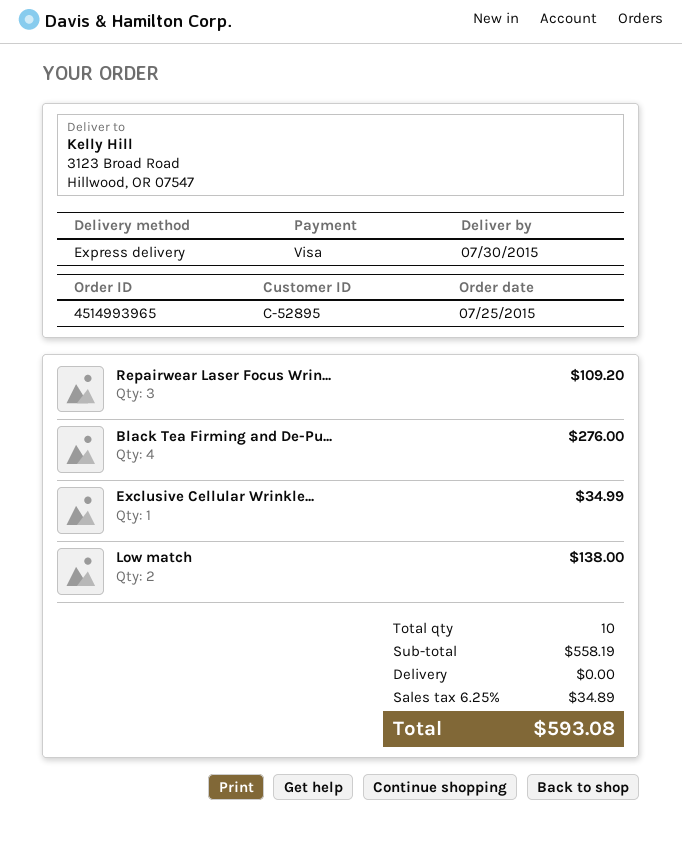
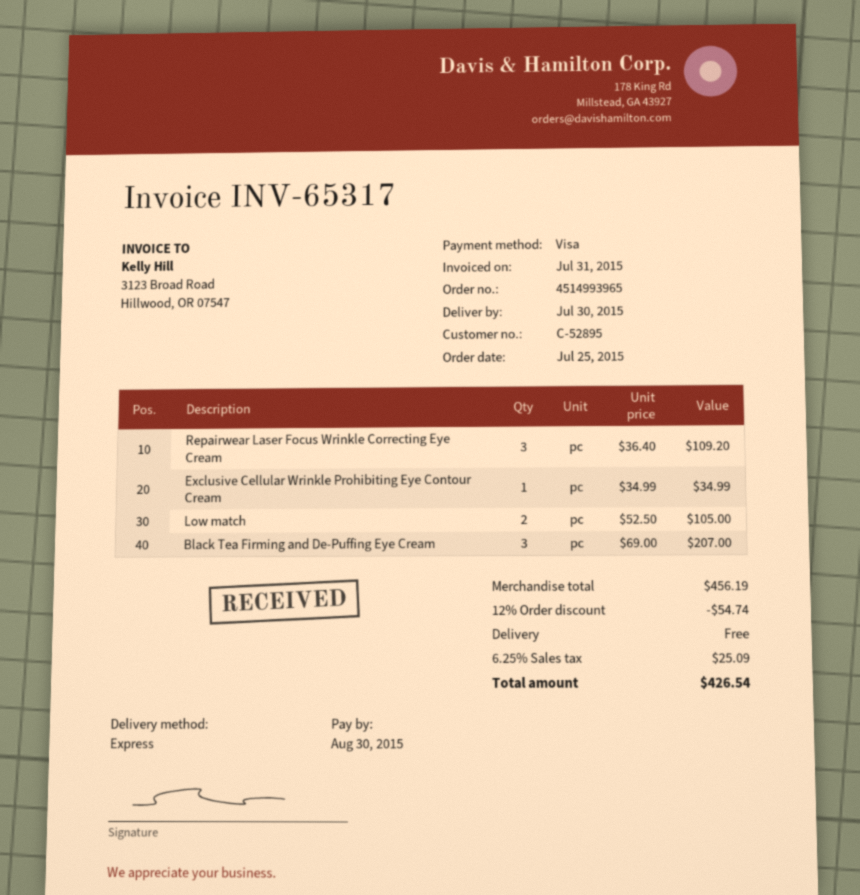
Black Tea Firming and De-Pu...: 4 for 276.00 -> 3 for 207.00
Low match: 2 for 138.00 -> 2 for 105.00
subtotal: 558.19 -> 456.19
discount: none -> 12% = 54.74
tax: 6.25% = 34.89 -> 6.25% = 25.09
total: 593.08 -> 426.54

